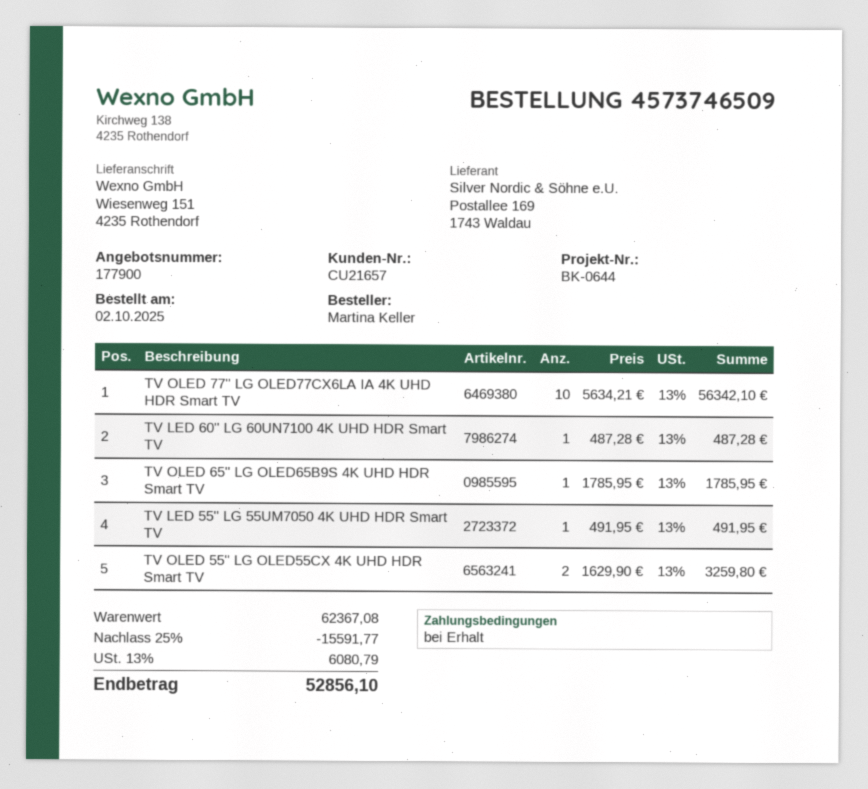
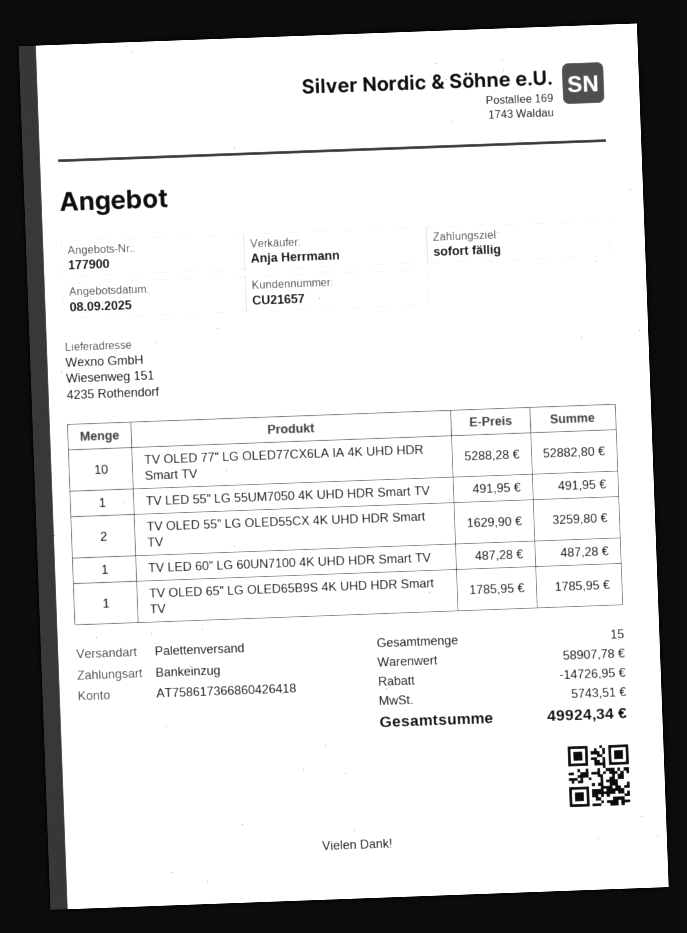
TV OLED 77'' LG OLED77CX6LA IA 4K UHD HDR Smart TV: 10 x 5634.21 = 56342.10 -> 10 x 5288.28 = 52882.80
subtotal: 62367.08 -> 58907.78
discount: 15591.77 -> 14726.95
tax: 6080.79 -> 5743.51
total: 52856.10 -> 49924.34

